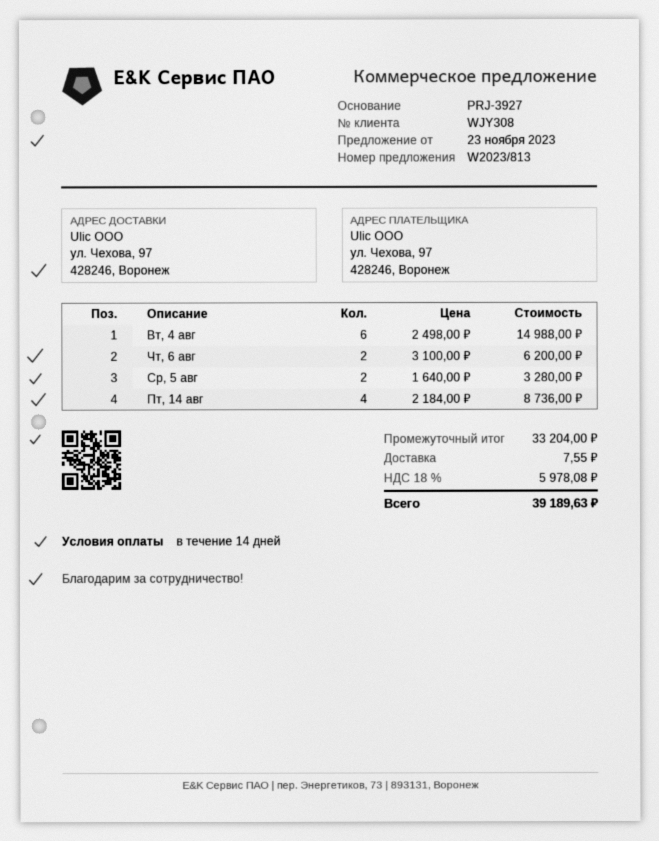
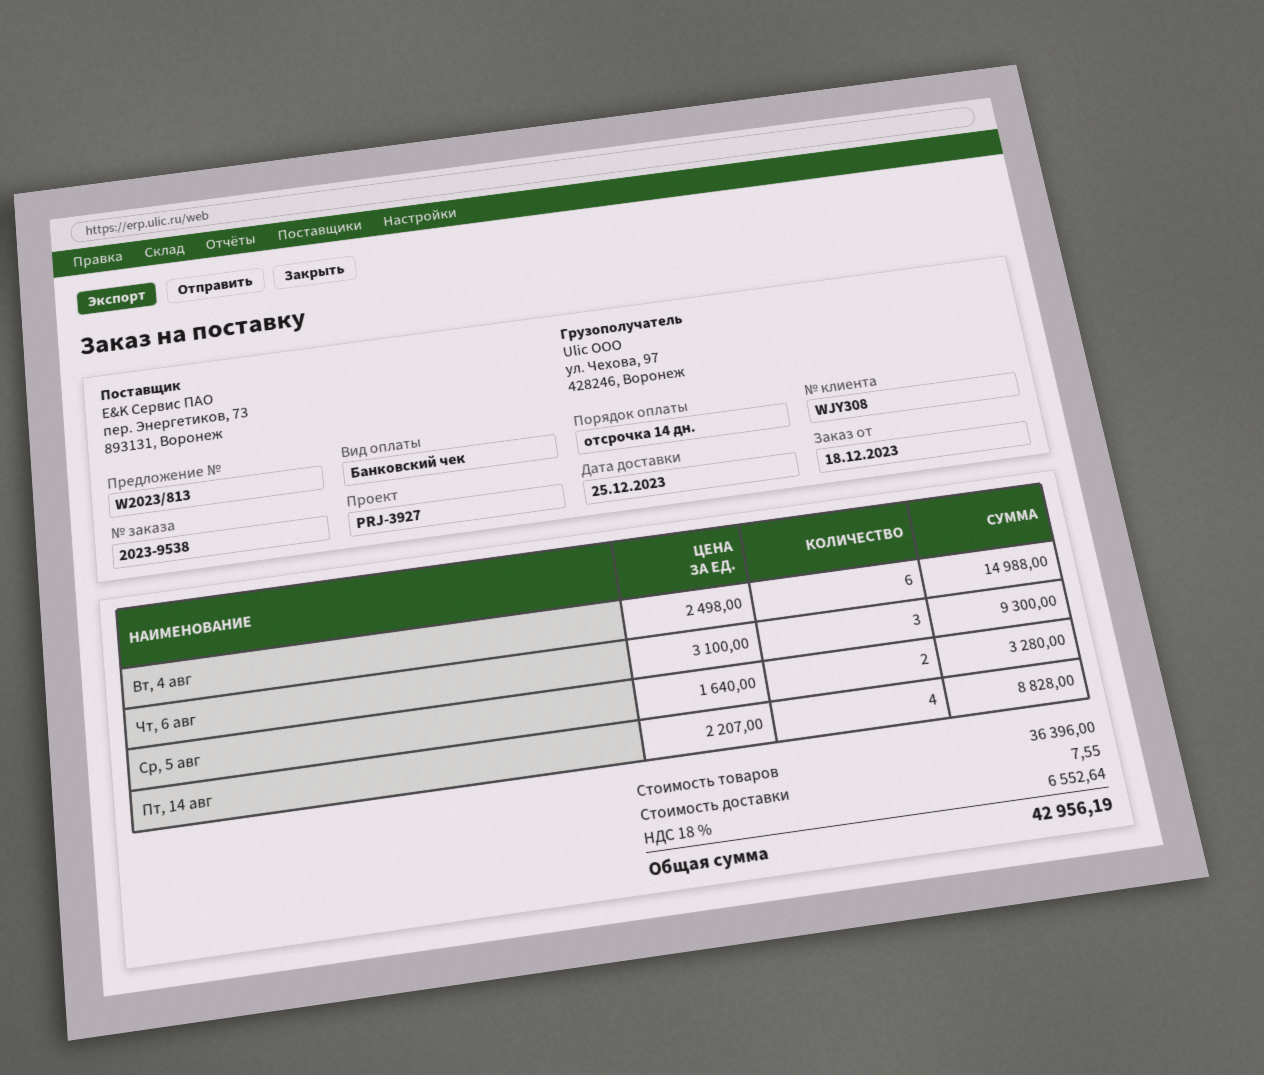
Чт, 6 авг: 2 x 3100.00 = 6200.00 -> 3 x 3100.00 = 9300.00
Пт, 14 авг: 4 x 2184.00 = 8736.00 -> 4 x 2207.00 = 8828.00
subtotal: 33204.00 -> 36396.00
tax: 18% = 5978.08 -> 18% = 6552.64
total: 39189.63 -> 42956.19

